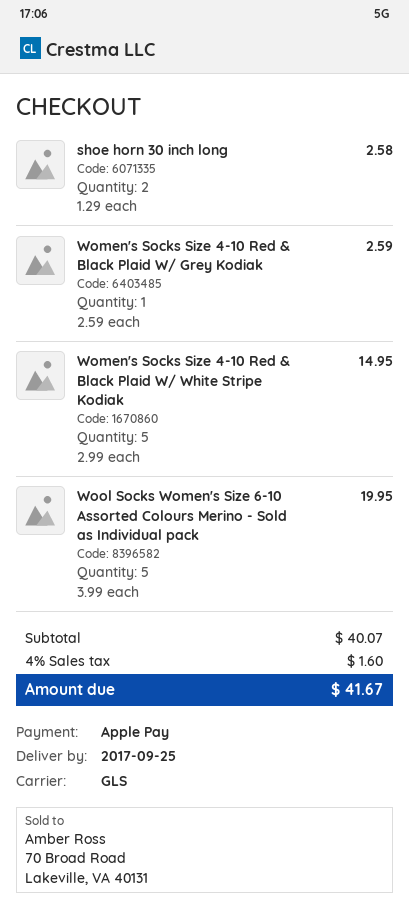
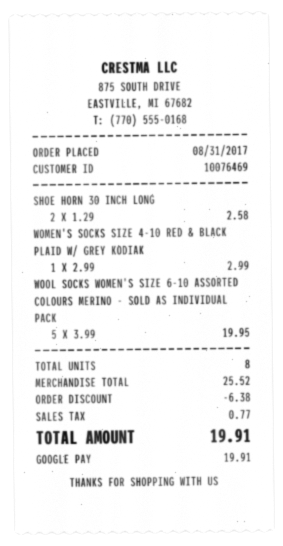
payment method: Apple Pay -> Google Pay
Women's Socks Size 4-10 Red & Black Plaid W/ Grey Kodiak: 1 x 2.59 = 2.59 -> 1 x 2.99 = 2.99
Women's Socks Size 4-10 Red & Black Plaid W/ White Stripe Kodiak: 5 x 2.99 = 14.95 -> none
subtotal: 40.07 -> 25.52
discount: none -> 6.38
tax: 1.60 -> 0.77
total: 41.67 -> 19.91

